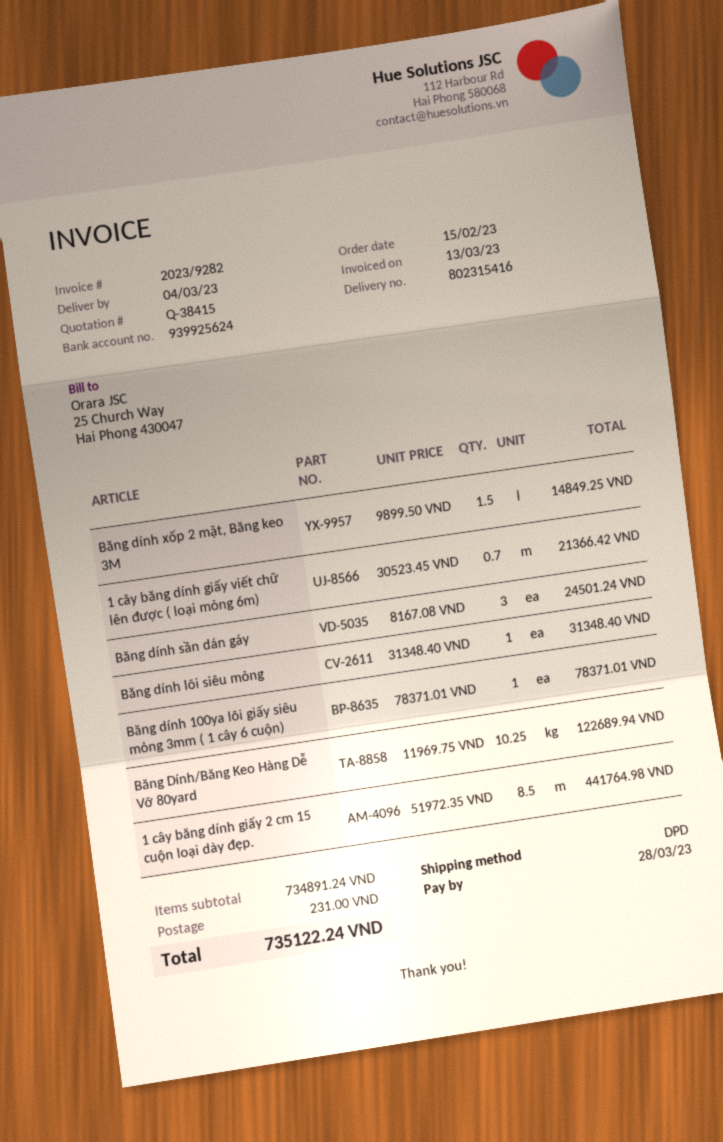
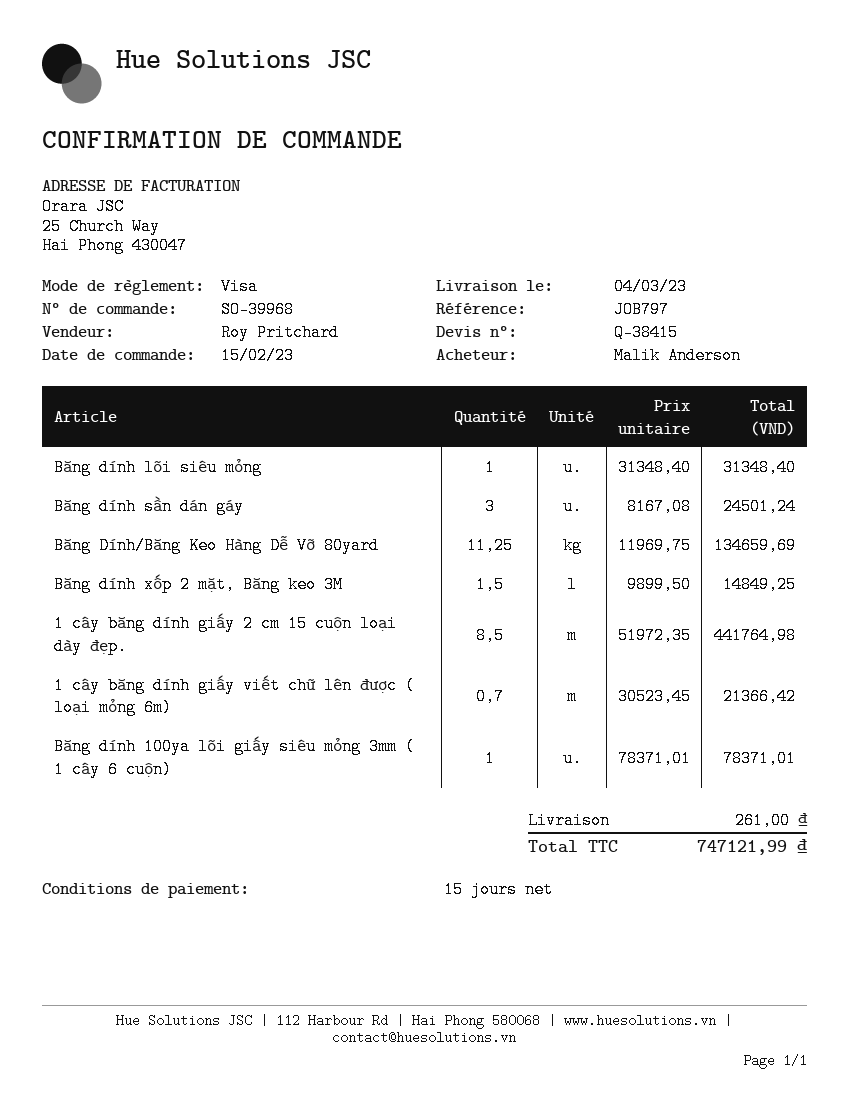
Băng Dính/Băng Keo Hàng Dễ Vỡ 80yard: 10.25 x 11969.75 = 122689.94 -> 11.25 x 11969.75 = 134659.69
shipping: 231.00 -> 261.00
total: 735122.24 -> 747121.99

